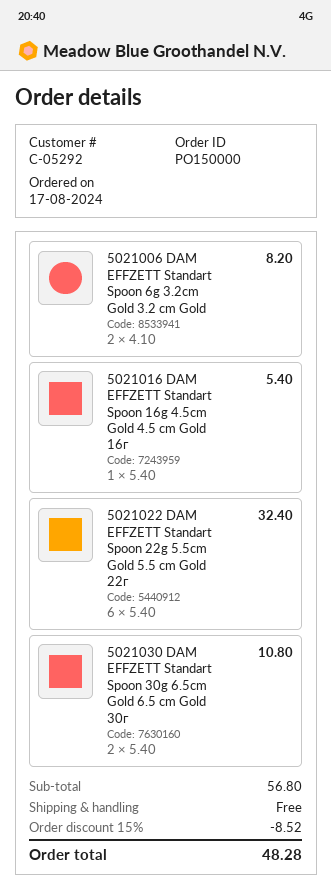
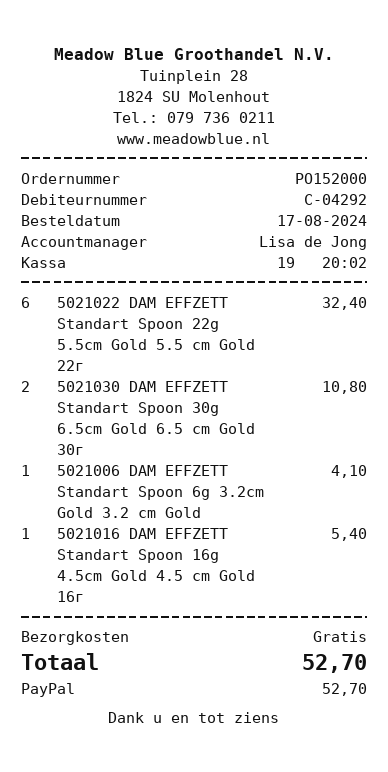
order number: PO150000 -> PO152000
customer number: C-05292 -> C-04292
5021006 DAM EFFZETT Standart Spoon 6g 3.2cm Gold 3.2 cm Gold: 2 for 8.20 -> 1 for 4.10
discount: 15% = 8.52 -> none
total: 48.28 -> 52.70

